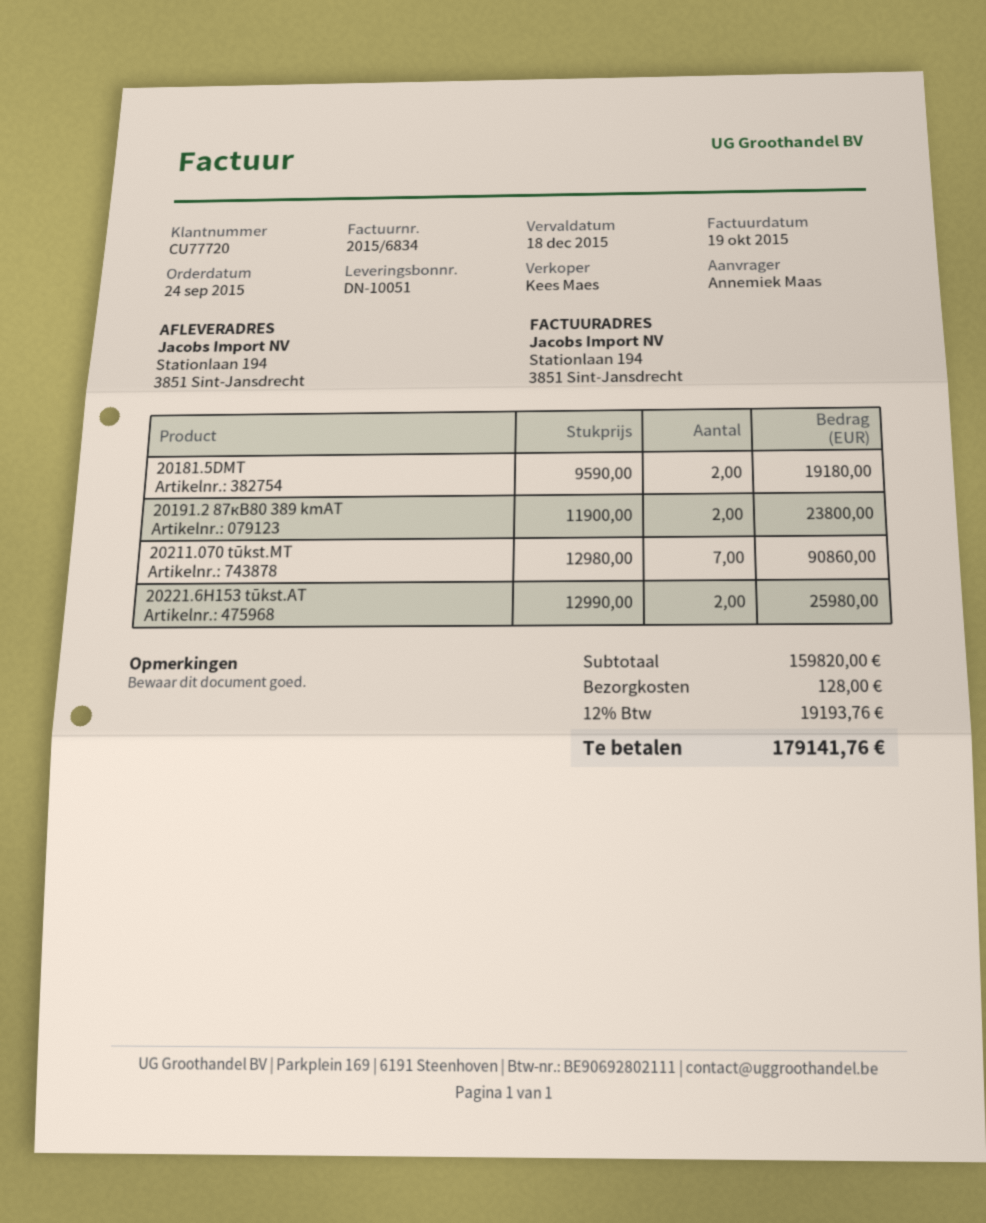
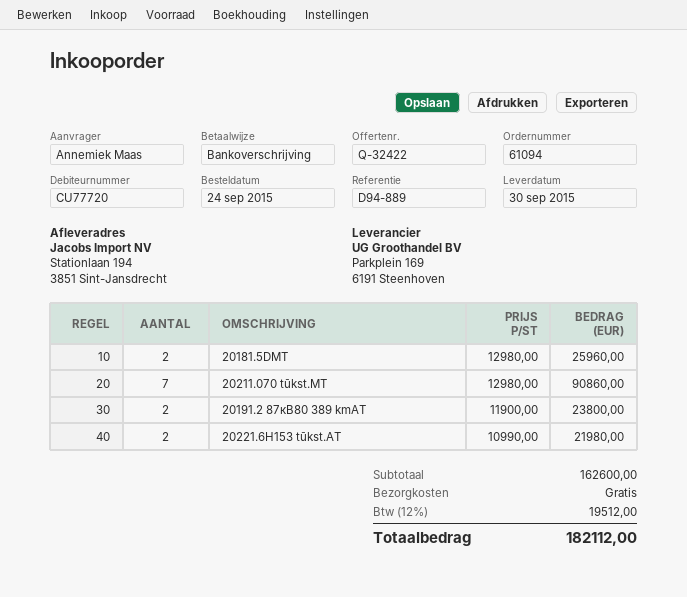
20181.5DMT: 2 x 9590.00 = 19180.00 -> 2 x 12980.00 = 25960.00
20221.6H153 tūkst.AT: 2 x 12990.00 = 25980.00 -> 2 x 10990.00 = 21980.00
subtotal: 159820.00 -> 162600.00
shipping: 128.00 -> 0.00
tax: 12% = 19193.76 -> 12% = 19512.00
total: 179141.76 -> 182112.00

